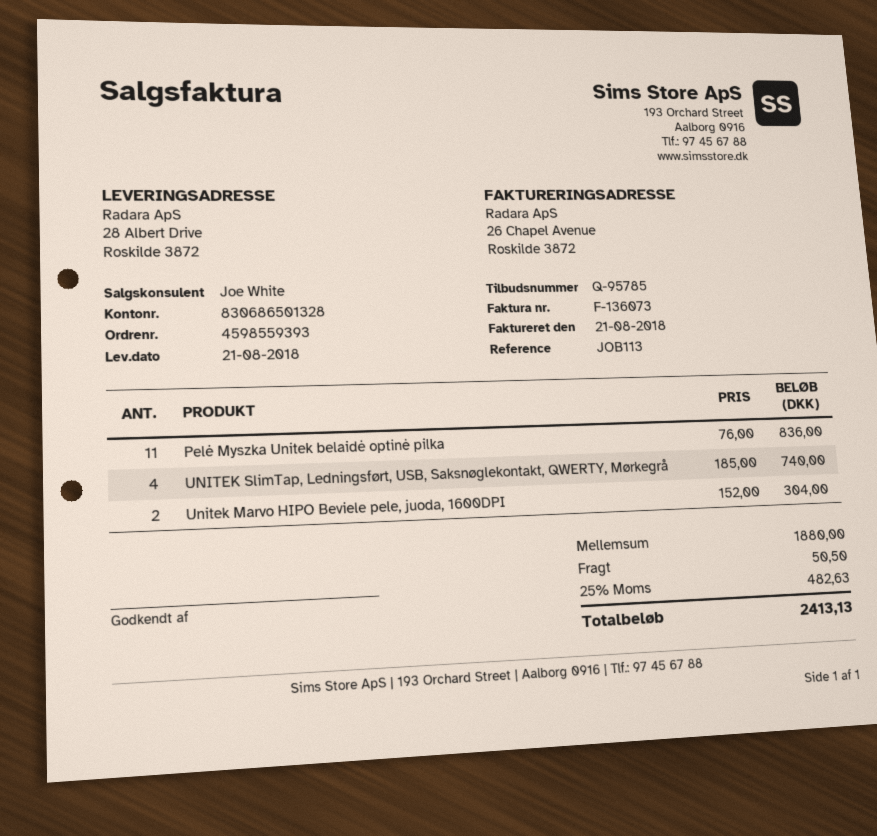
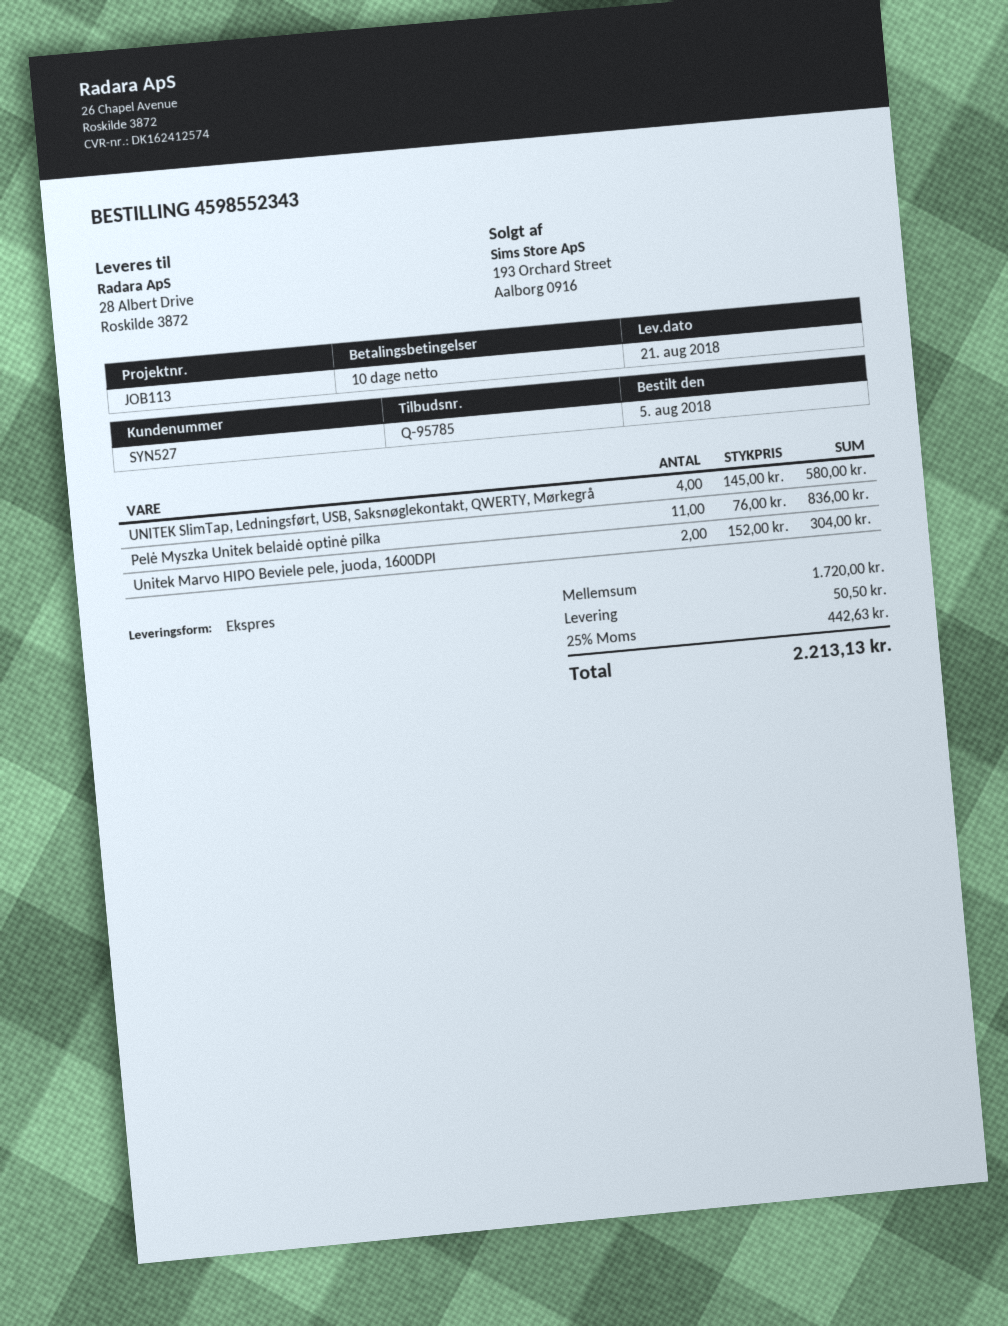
order number: 4598559393 -> 4598552343
UNITEK SlimTap, Ledningsført, USB, Saksnøglekontakt, QWERTY, Mørkegrå: 4 x 185.00 = 740.00 -> 4 x 145.00 = 580.00
subtotal: 1880.00 -> 1720.00
tax: 25% = 482.63 -> 25% = 442.63
total: 2413.13 -> 2213.13

